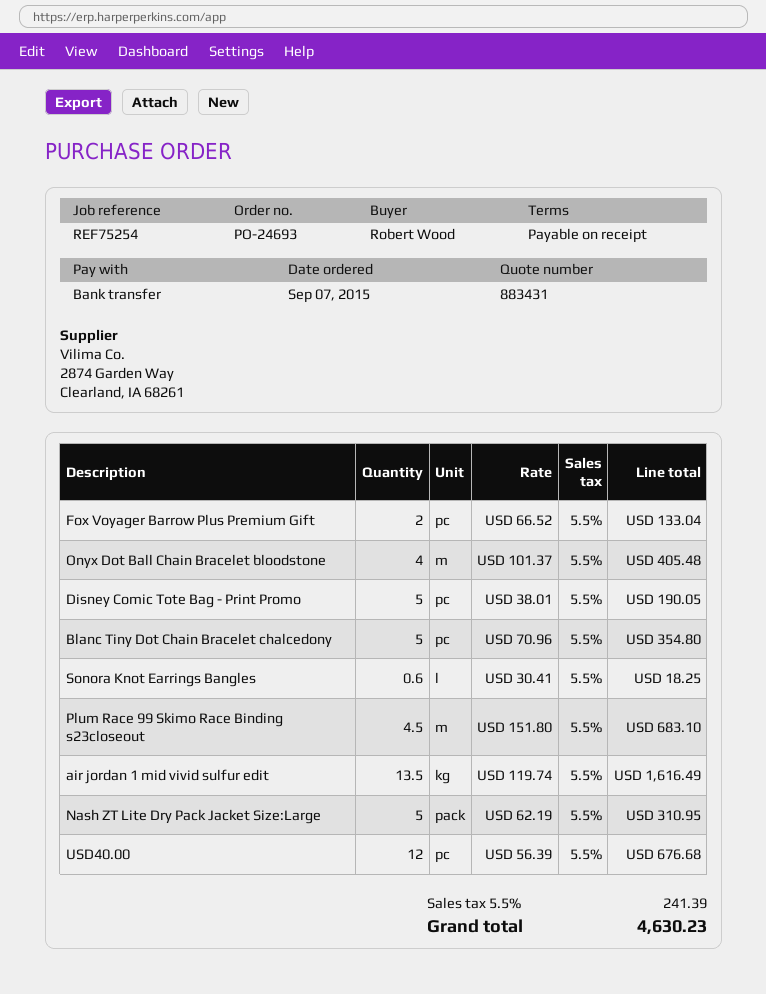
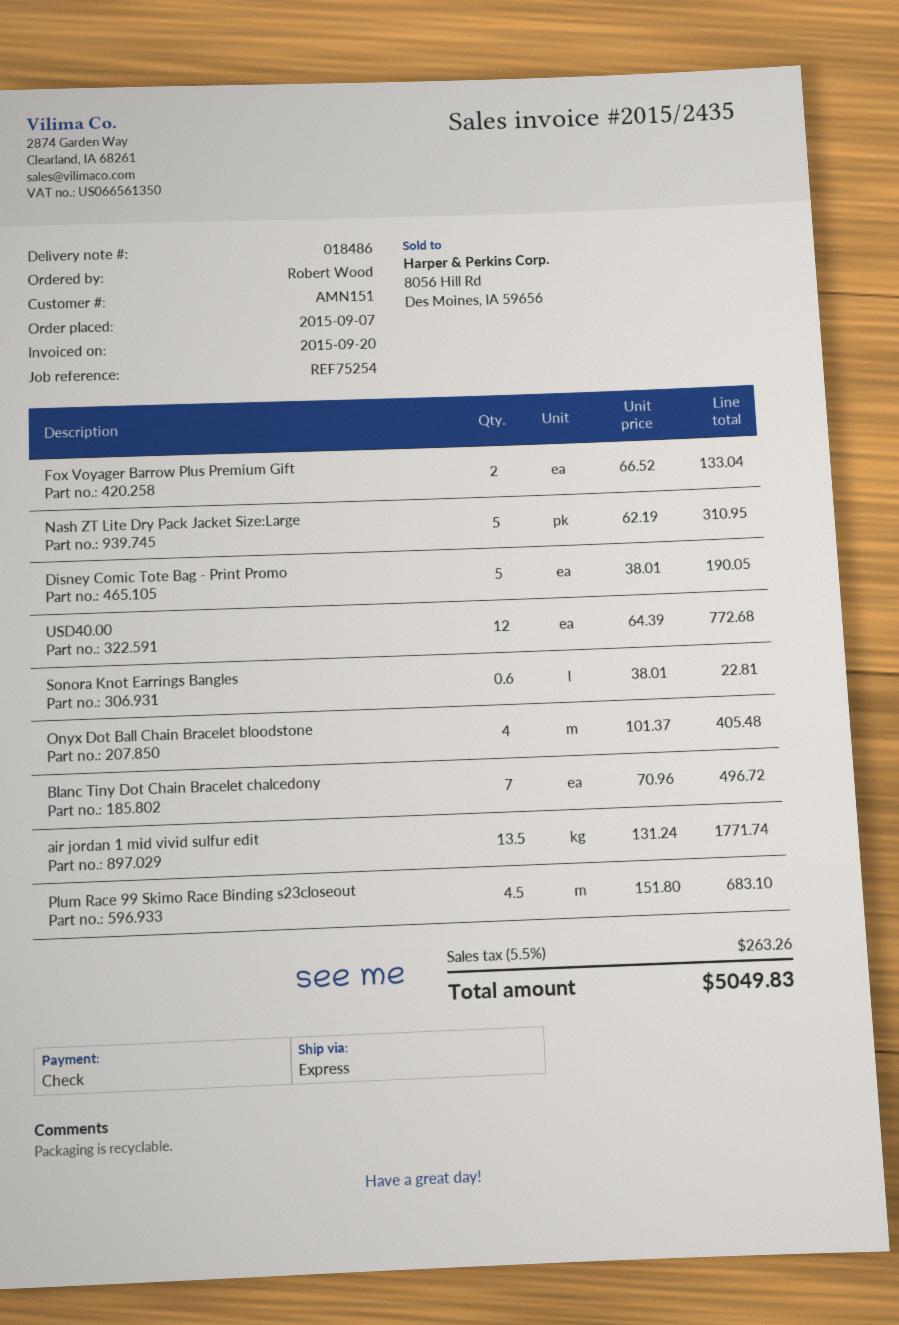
payment method: bank transfer -> cheque
Blanc Tiny Dot Chain Bracelet chalcedony: 5 x 70.96 = 354.80 -> 7 x 70.96 = 496.72
Sonora Knot Earrings Bangles: 0.6 x 30.41 = 18.25 -> 0.6 x 38.01 = 22.81
air jordan 1 mid vivid sulfur edit: 13.5 x 119.74 = 1616.49 -> 13.5 x 131.24 = 1771.74
USD40.00: 12 x 56.39 = 676.68 -> 12 x 64.39 = 772.68
tax: 5.5% = 241.39 -> 5.5% = 263.26
total: 4630.23 -> 5049.83

